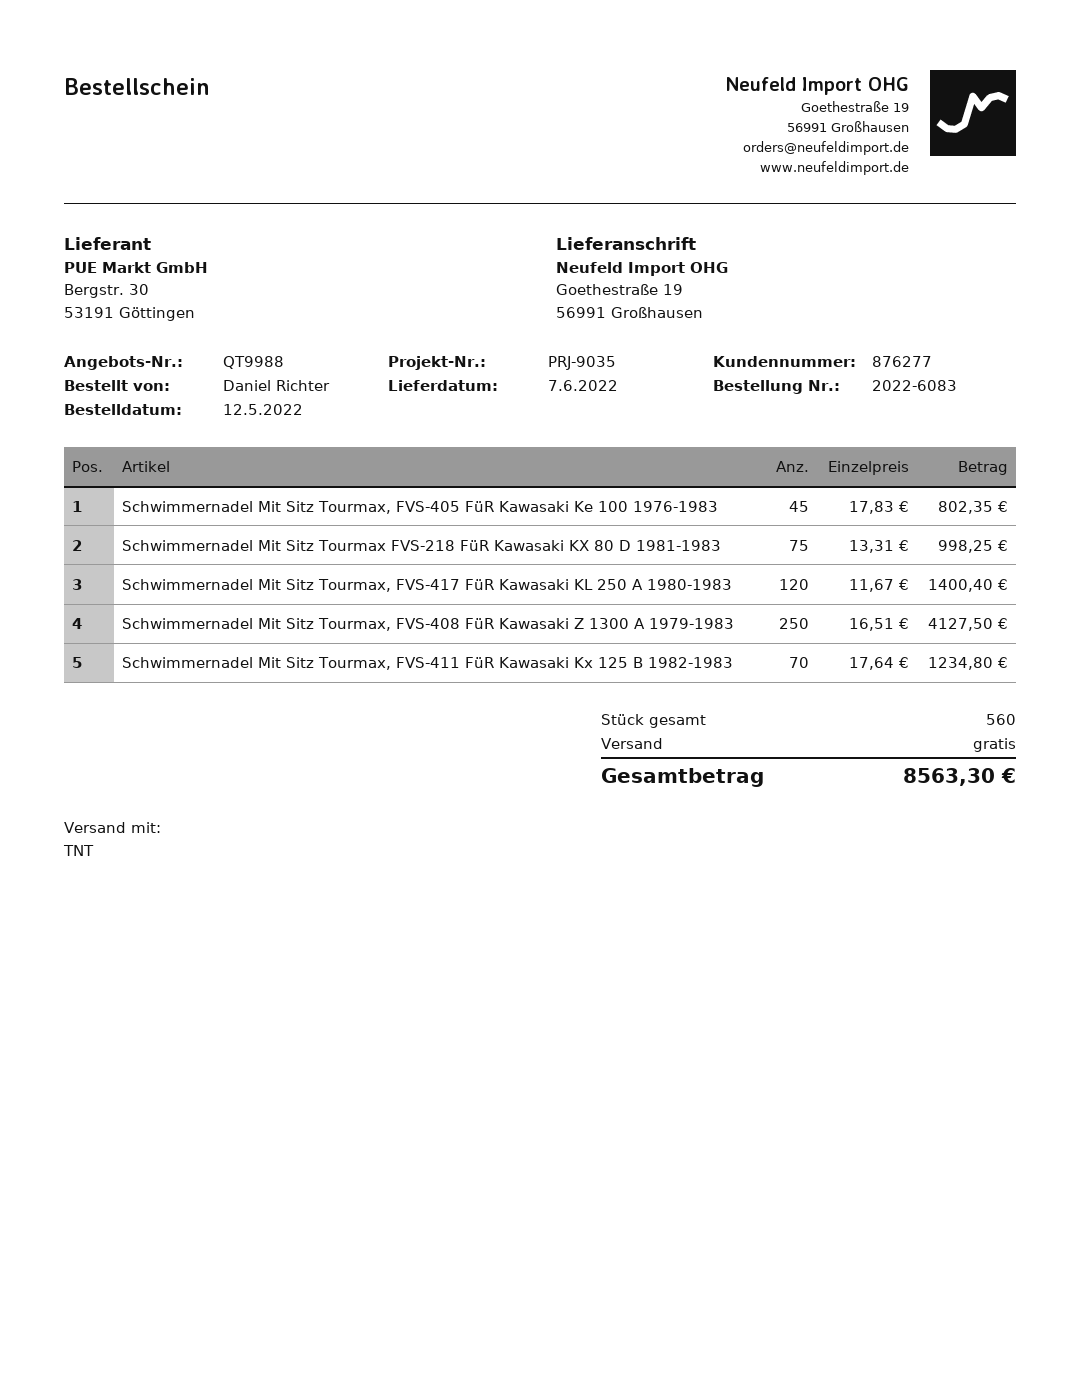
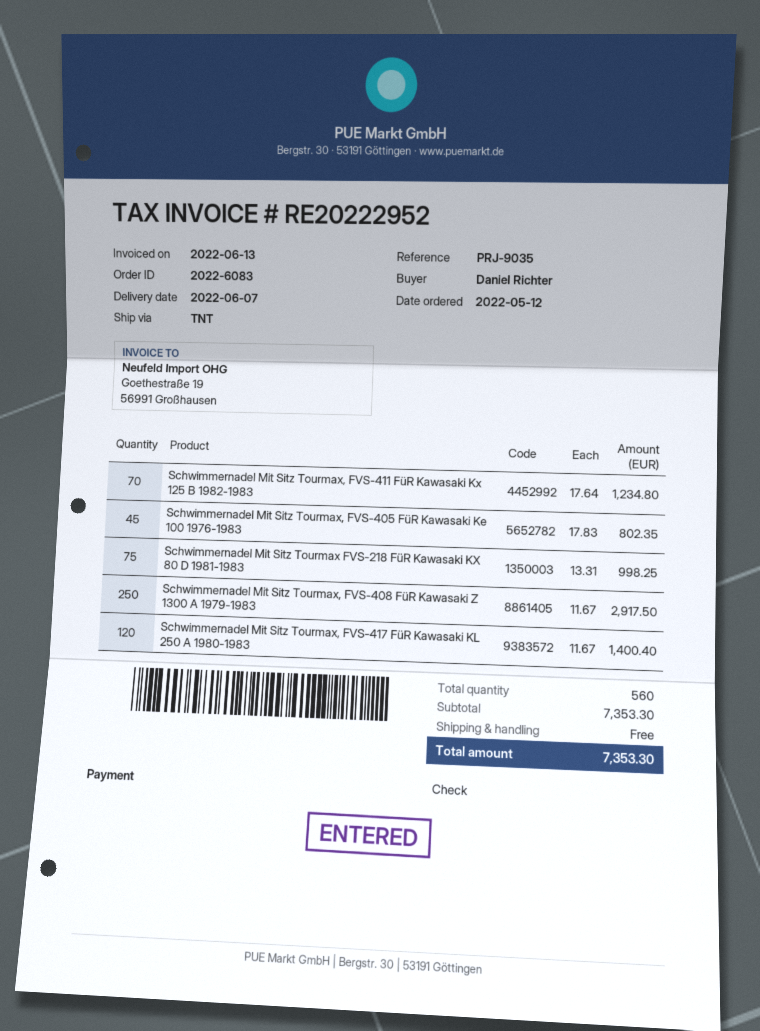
Schwimmernadel Mit Sitz Tourmax, FVS-408 FüR Kawasaki Z 1300 A 1979-1983: 250 x 16.51 = 4127.50 -> 250 x 11.67 = 2917.50
total: 8563.30 -> 7353.30

